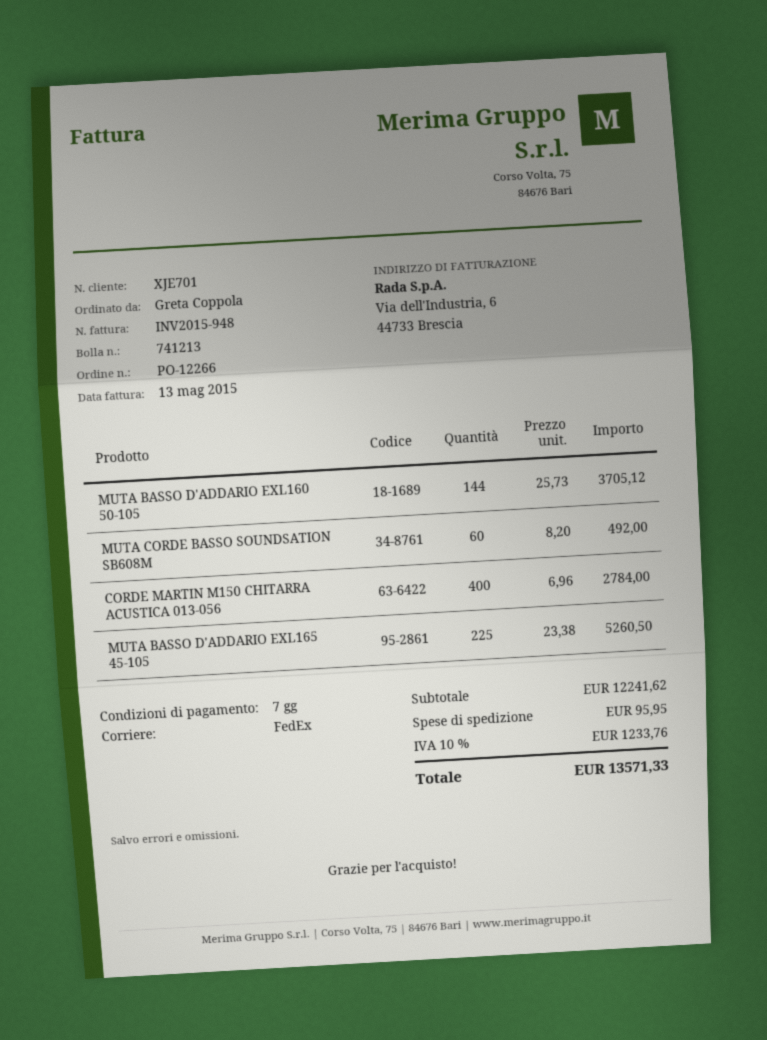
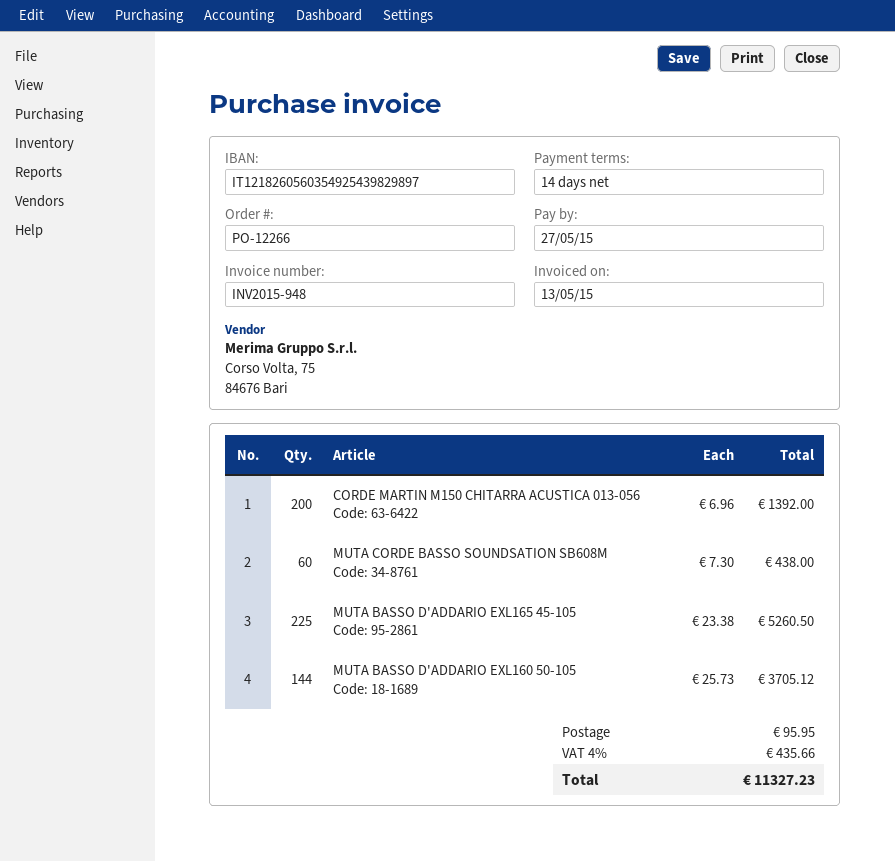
payment terms: 7 days -> 14 days
MUTA CORDE BASSO SOUNDSATION SB608M: 60 x 8.20 = 492.00 -> 60 x 7.30 = 438.00
CORDE MARTIN M150 CHITARRA ACUSTICA 013-056: 400 x 6.96 = 2784.00 -> 200 x 6.96 = 1392.00
tax: 10% = 1233.76 -> 4% = 435.66
total: 13571.33 -> 11327.23

